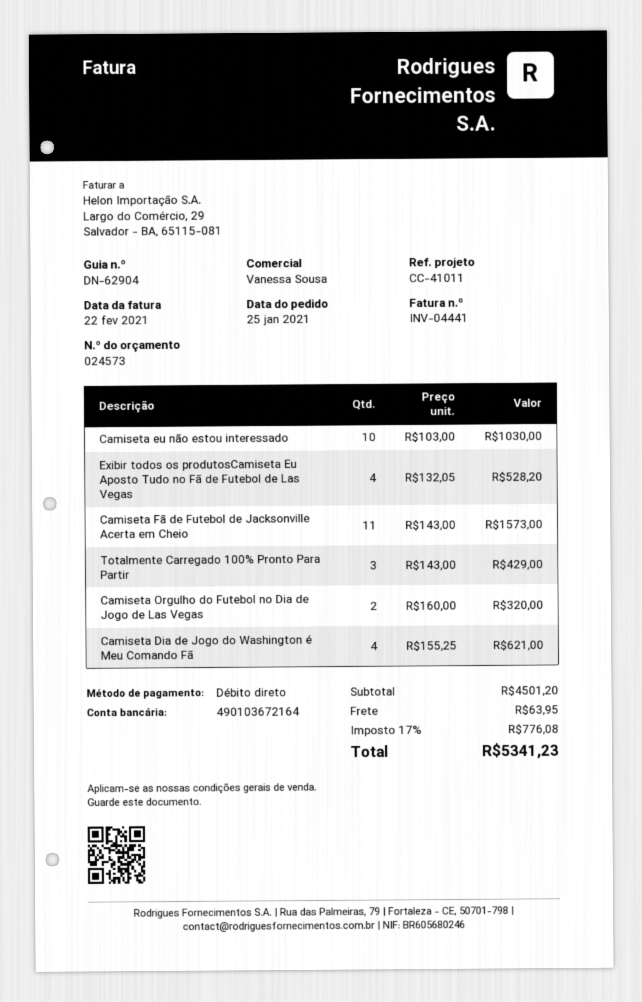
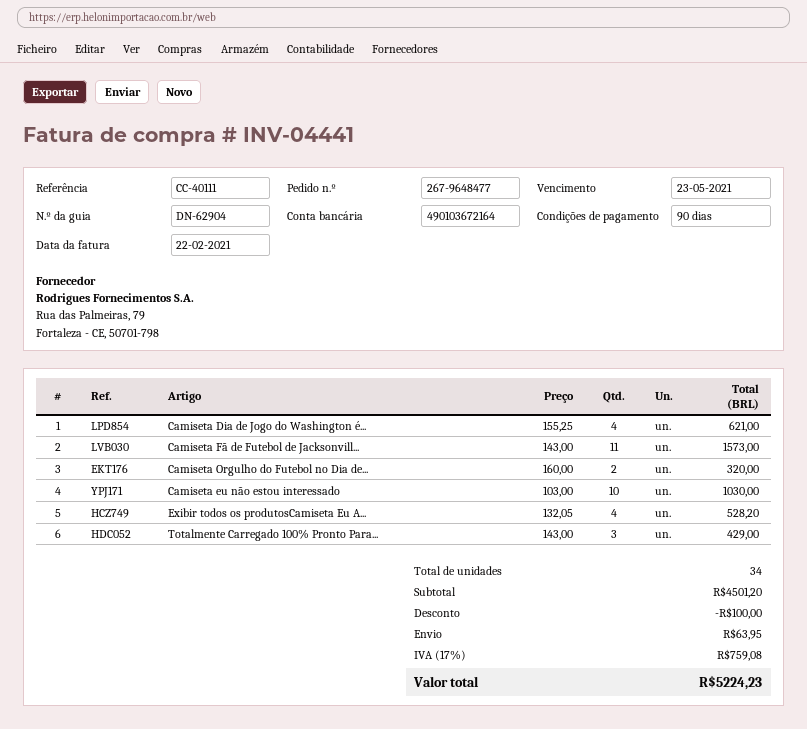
reference: CC-41011 -> CC-40111
discount: none -> 100.00
tax: 17% = 776.08 -> 17% = 759.08
total: 5341.23 -> 5224.23

